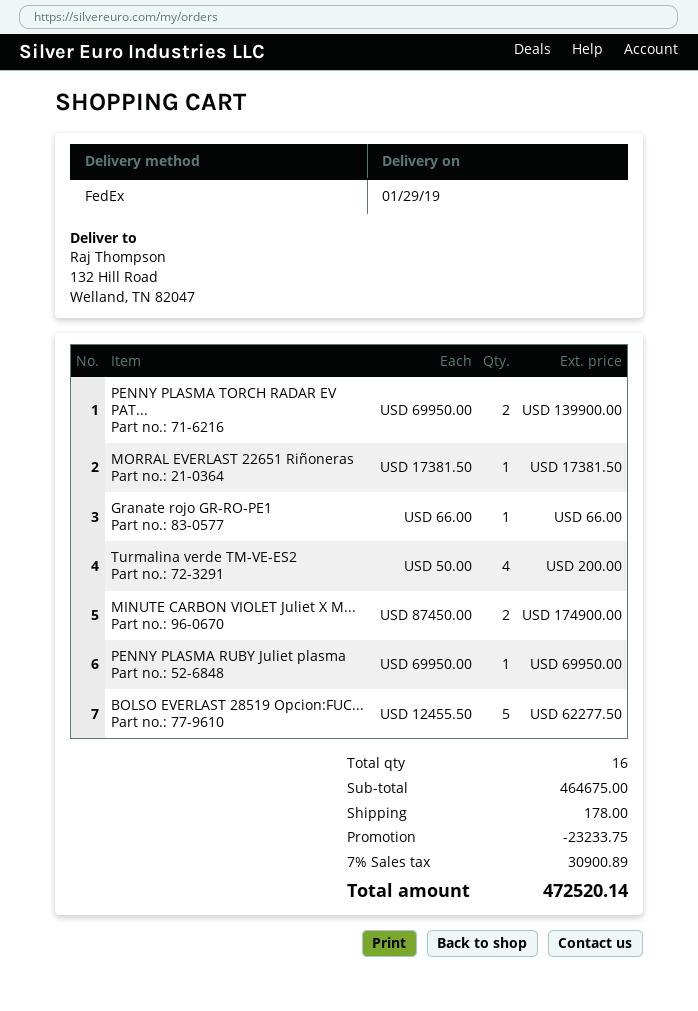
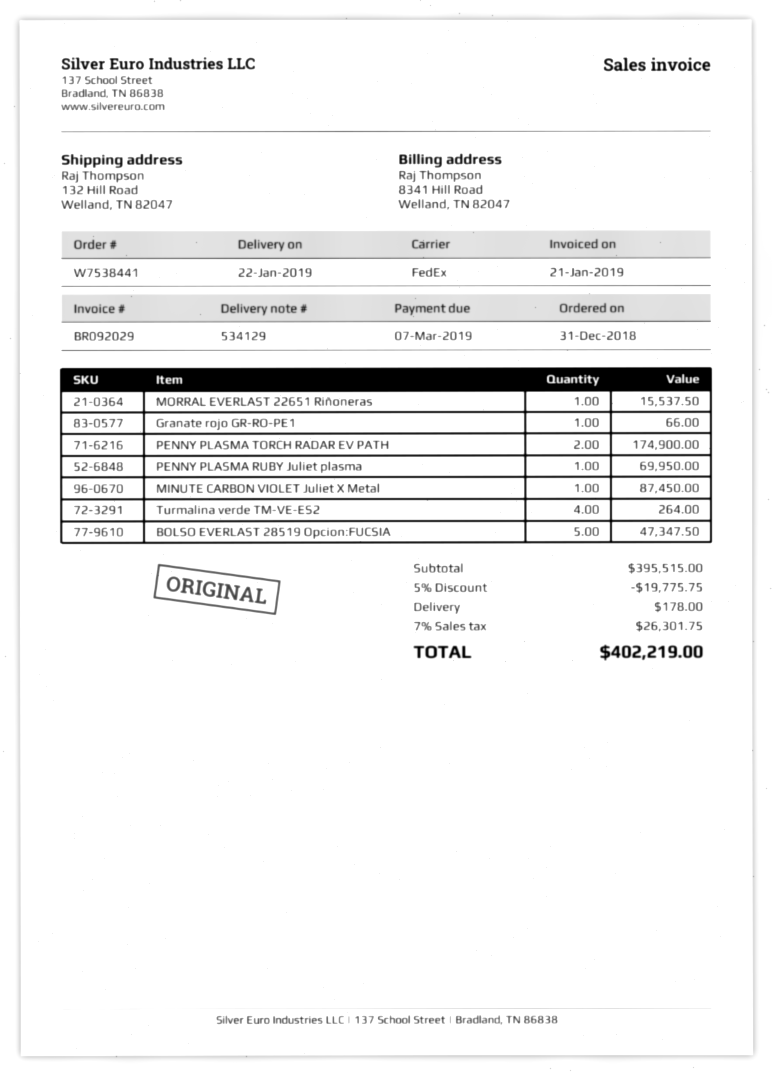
delivery date: 2019-01-29 -> 2019-01-22
PENNY PLASMA TORCH RADAR EV PAT...: 2 for 139900.00 -> 2 for 174900.00
MORRAL EVERLAST 22651 Riñoneras: 1 for 17381.50 -> 1 for 15537.50
Turmalina verde TM-VE-ES2: 4 for 200.00 -> 4 for 264.00
MINUTE CARBON VIOLET Juliet X M...: 2 for 174900.00 -> 1 for 87450.00
BOLSO EVERLAST 28519 Opcion:FUC...: 5 for 62277.50 -> 5 for 47347.50
subtotal: 464675.00 -> 395515.00
discount: 23233.75 -> 19775.75
tax: 7% = 30900.89 -> 7% = 26301.75
total: 472520.14 -> 402219.00

